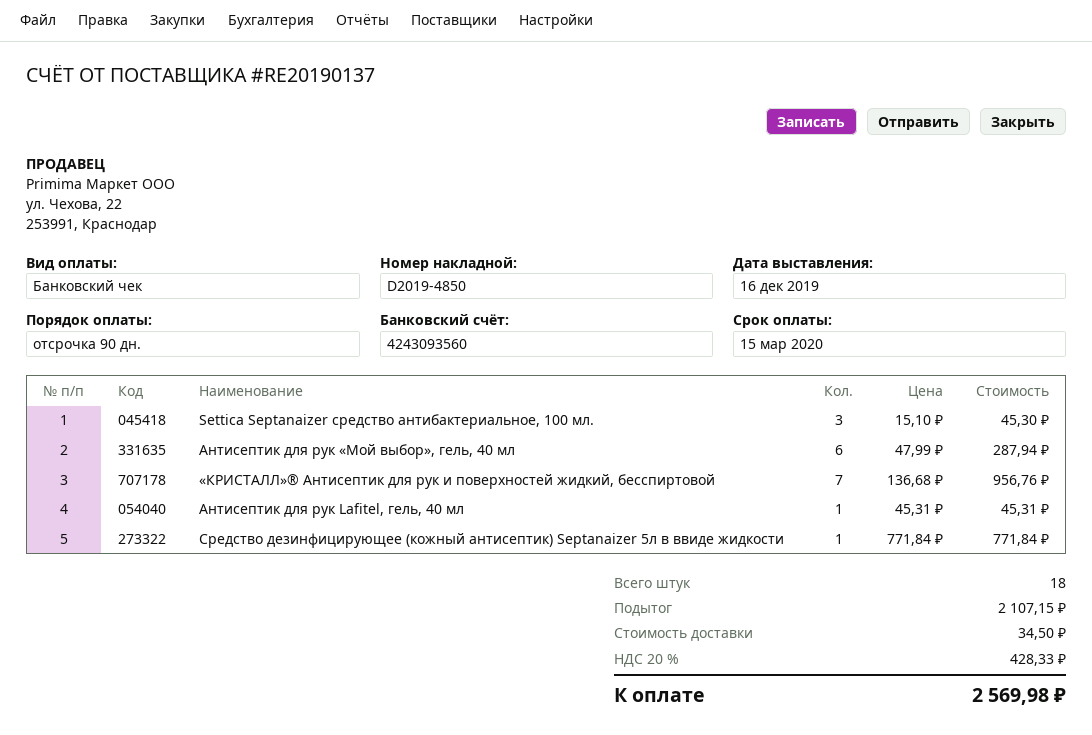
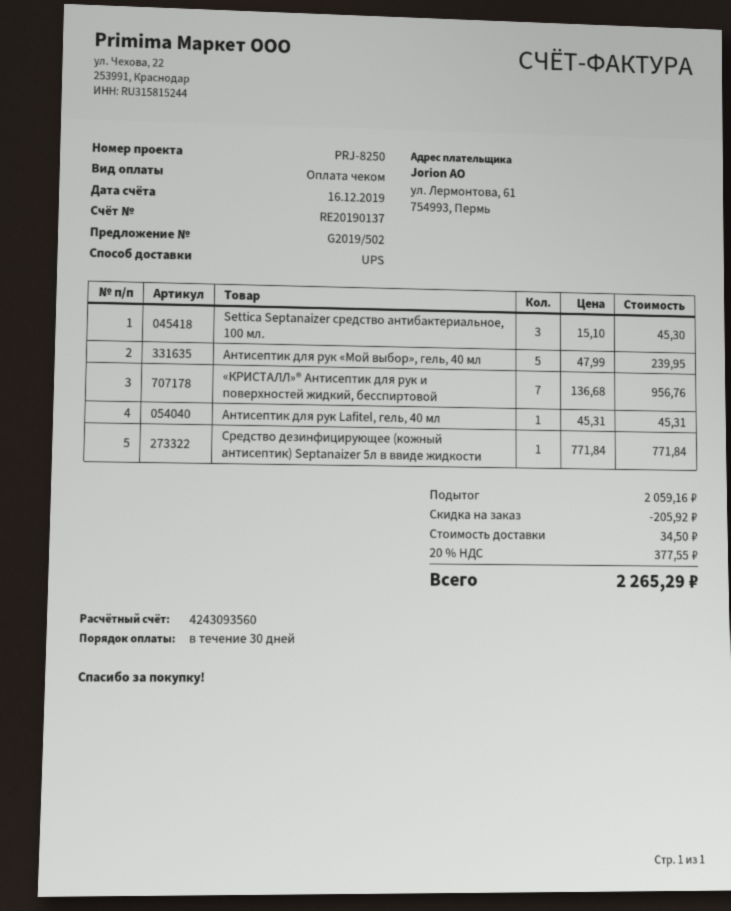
payment terms: 90 days -> 30 days
Антисептик для рук «Мой выбор», гель, 40 мл: 6 x 47.99 = 287.94 -> 5 x 47.99 = 239.95
subtotal: 2107.15 -> 2059.16
discount: none -> 205.92
tax: 20% = 428.33 -> 20% = 377.55
total: 2569.98 -> 2265.29

